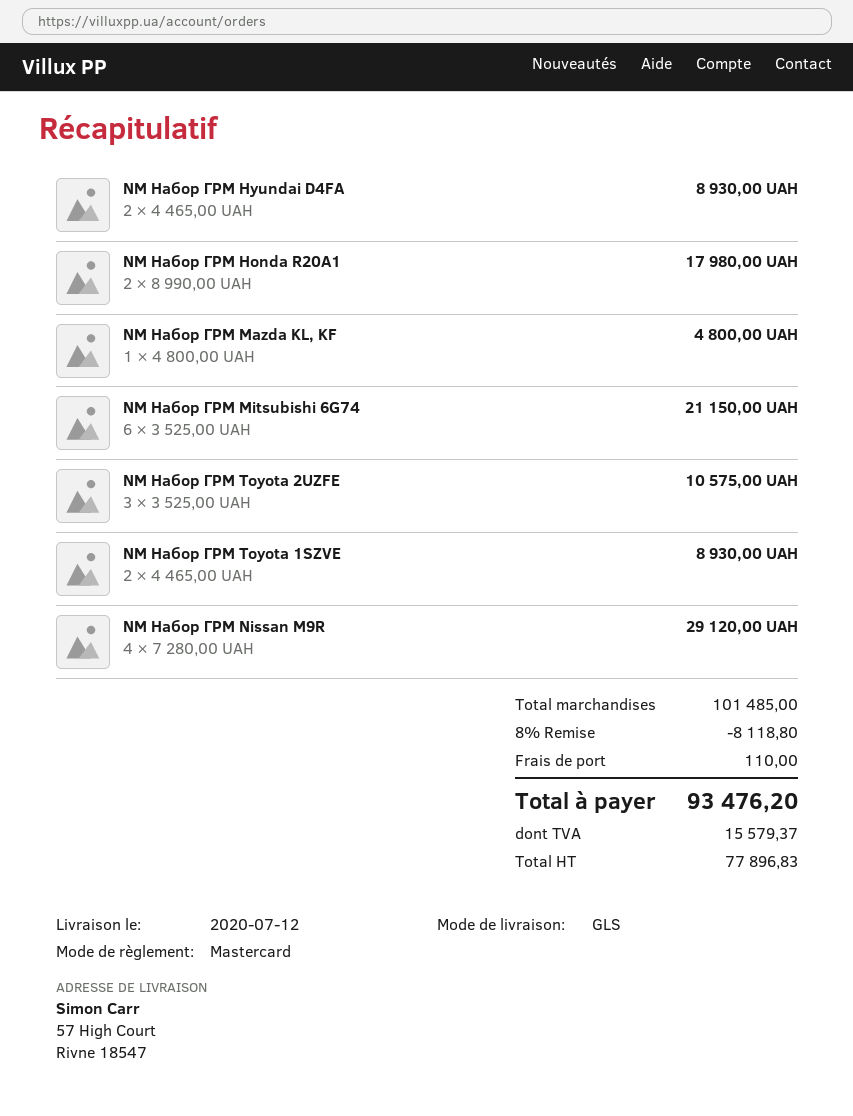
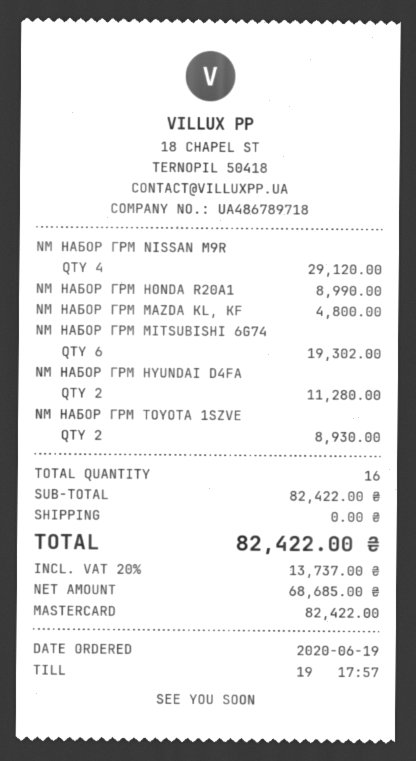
NM Набор ГРМ Hyundai D4FA: 2 for 8930.00 -> 2 for 11280.00
NM Набор ГРМ Honda R20A1: 2 for 17980.00 -> 1 for 8990.00
NM Набор ГРМ Mitsubishi 6G74: 6 for 21150.00 -> 6 for 19302.00
NM Набор ГРМ Toyota 2UZFE: 3 for 10575.00 -> none
subtotal: 101485.00 -> 82422.00
discount: 8% = 8118.80 -> none
shipping: 110.00 -> 0.00
net: 77896.83 -> 68685.00
tax: 15579.37 -> 13737.00
total: 93476.20 -> 82422.00

